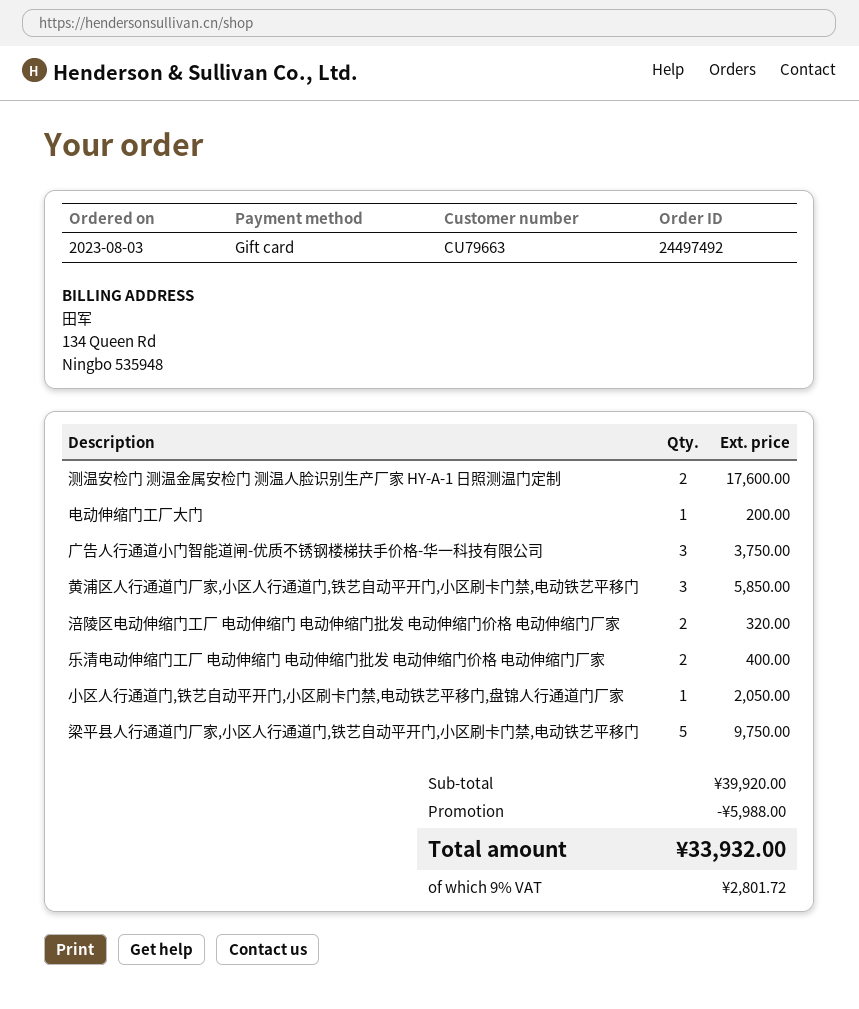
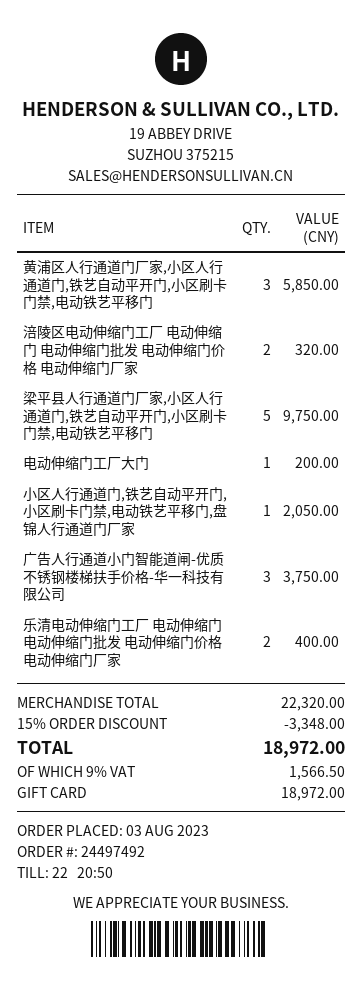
测温安检门 测温金属安检门 测温人脸识别生产厂家 HY-A-1 日照测温门定制: 2 for 17600.00 -> none
subtotal: 39920.00 -> 22320.00
discount: 5988.00 -> 3348.00
tax: 9% = 2801.72 -> 9% = 1566.50
total: 33932.00 -> 18972.00

